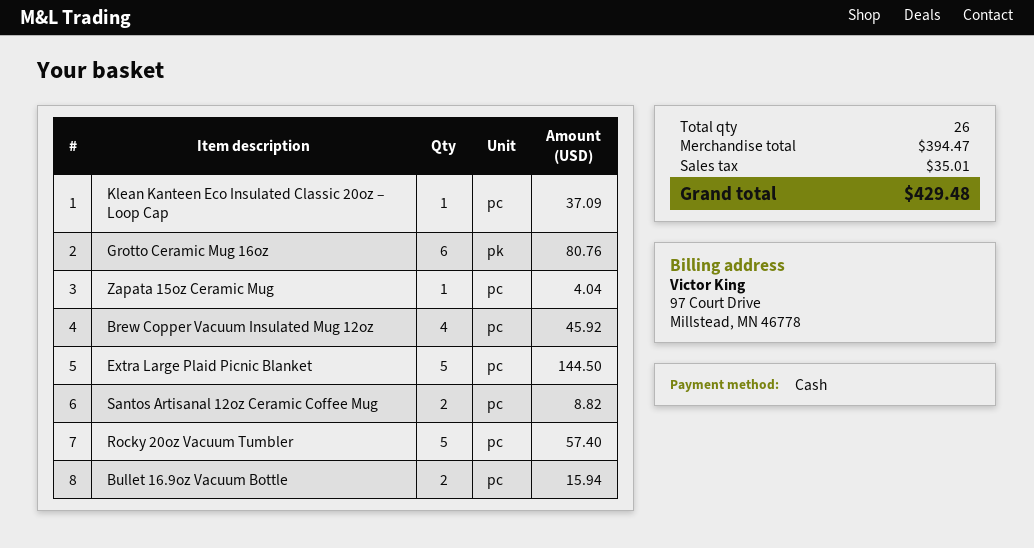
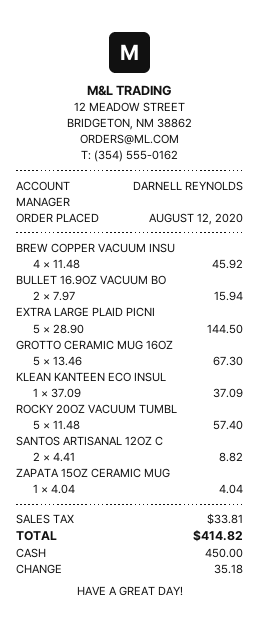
Grotto Ceramic Mug 16oz: 6 for 80.76 -> 5 for 67.30
tax: 35.01 -> 33.81
total: 429.48 -> 414.82

